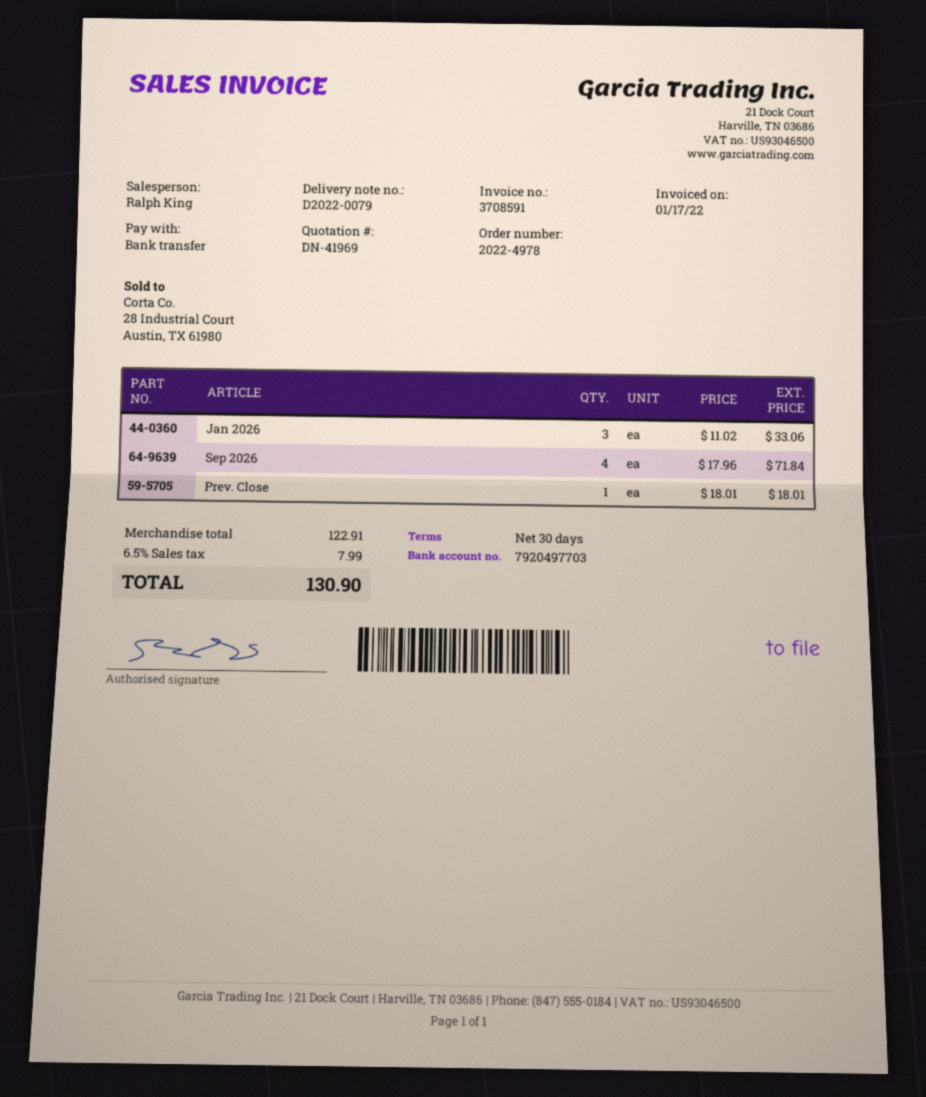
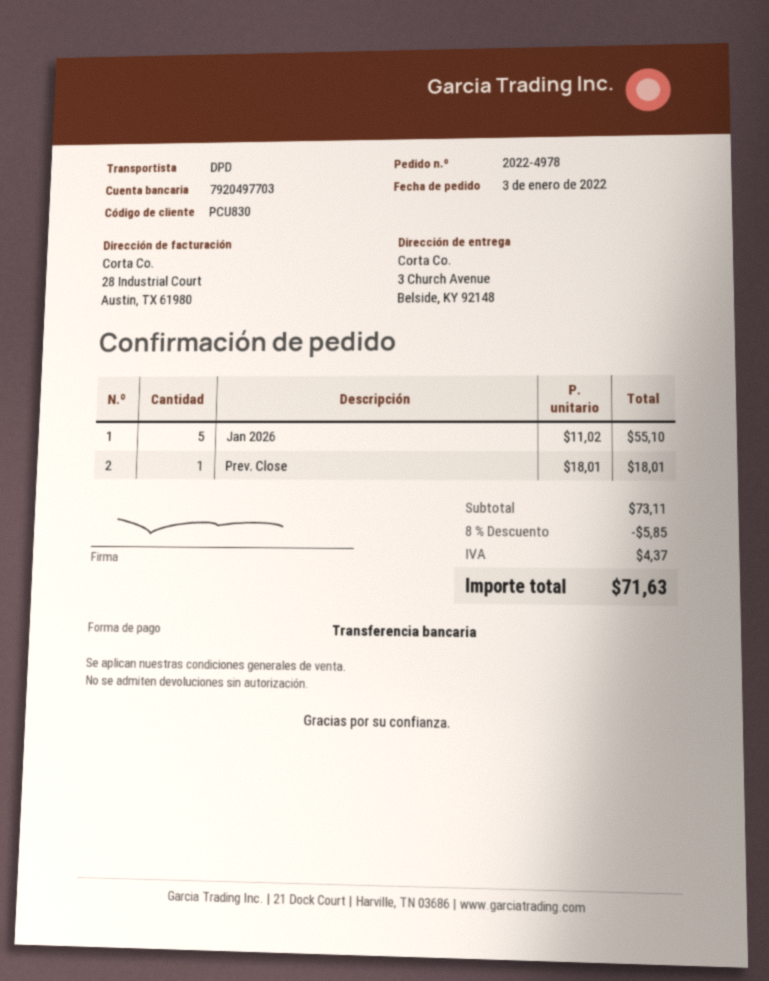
Jan 2026: 3 x 11.02 = 33.06 -> 5 x 11.02 = 55.10
Sep 2026: 4 x 17.96 = 71.84 -> none
subtotal: 122.91 -> 73.11
discount: none -> 8% = 5.85
tax: 7.99 -> 4.37
total: 130.90 -> 71.63

